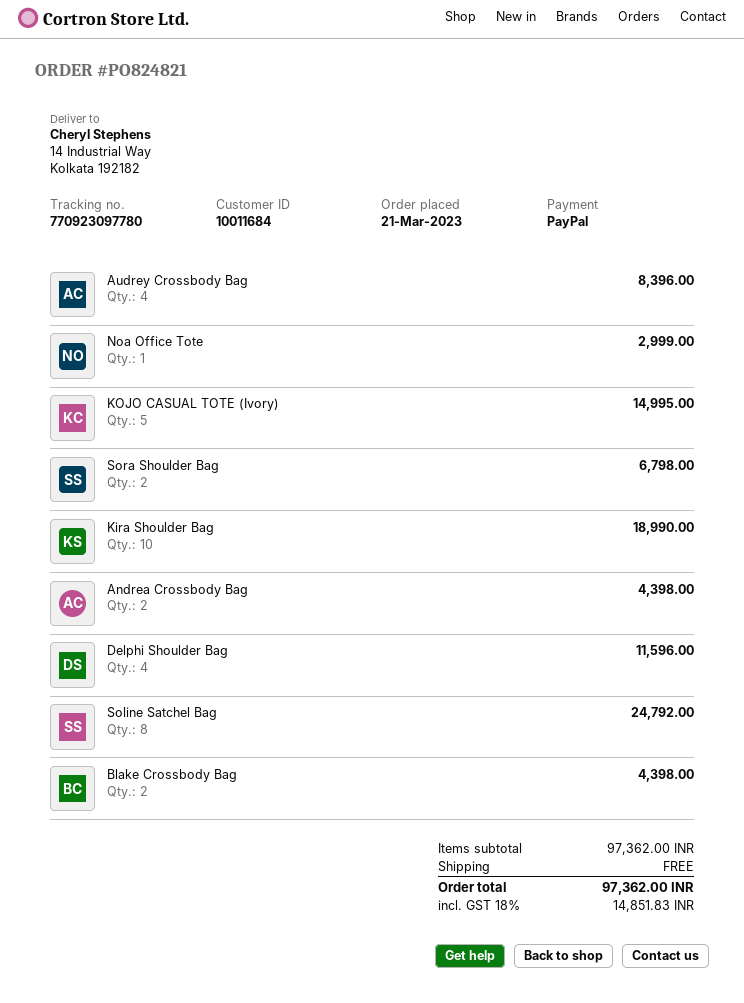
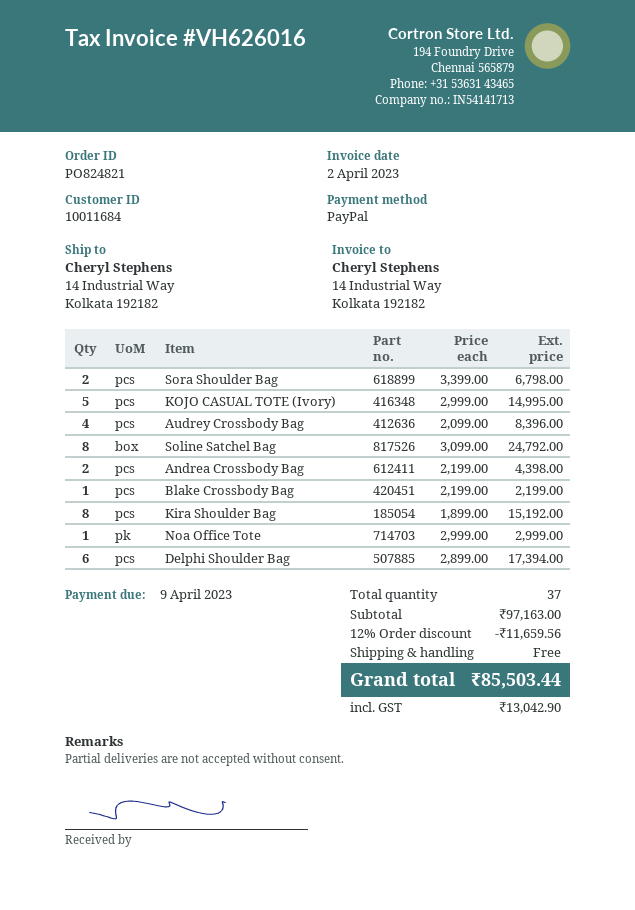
Kira Shoulder Bag: 10 for 18990.00 -> 8 for 15192.00
Delphi Shoulder Bag: 4 for 11596.00 -> 6 for 17394.00
Blake Crossbody Bag: 2 for 4398.00 -> 1 for 2199.00
subtotal: 97362.00 -> 97163.00
discount: none -> 12% = 11659.56
tax: 14851.83 -> 13042.90
total: 97362.00 -> 85503.44

